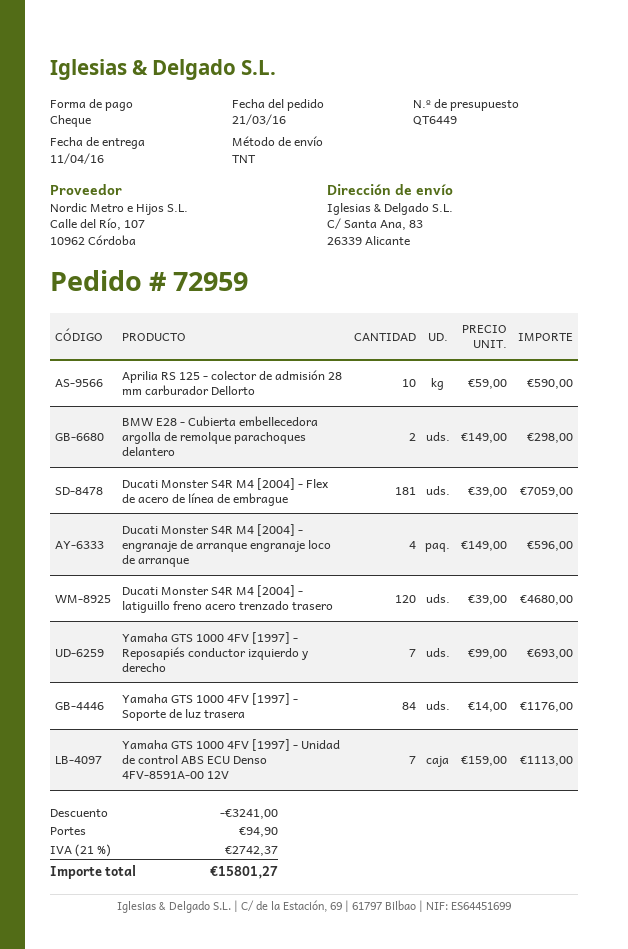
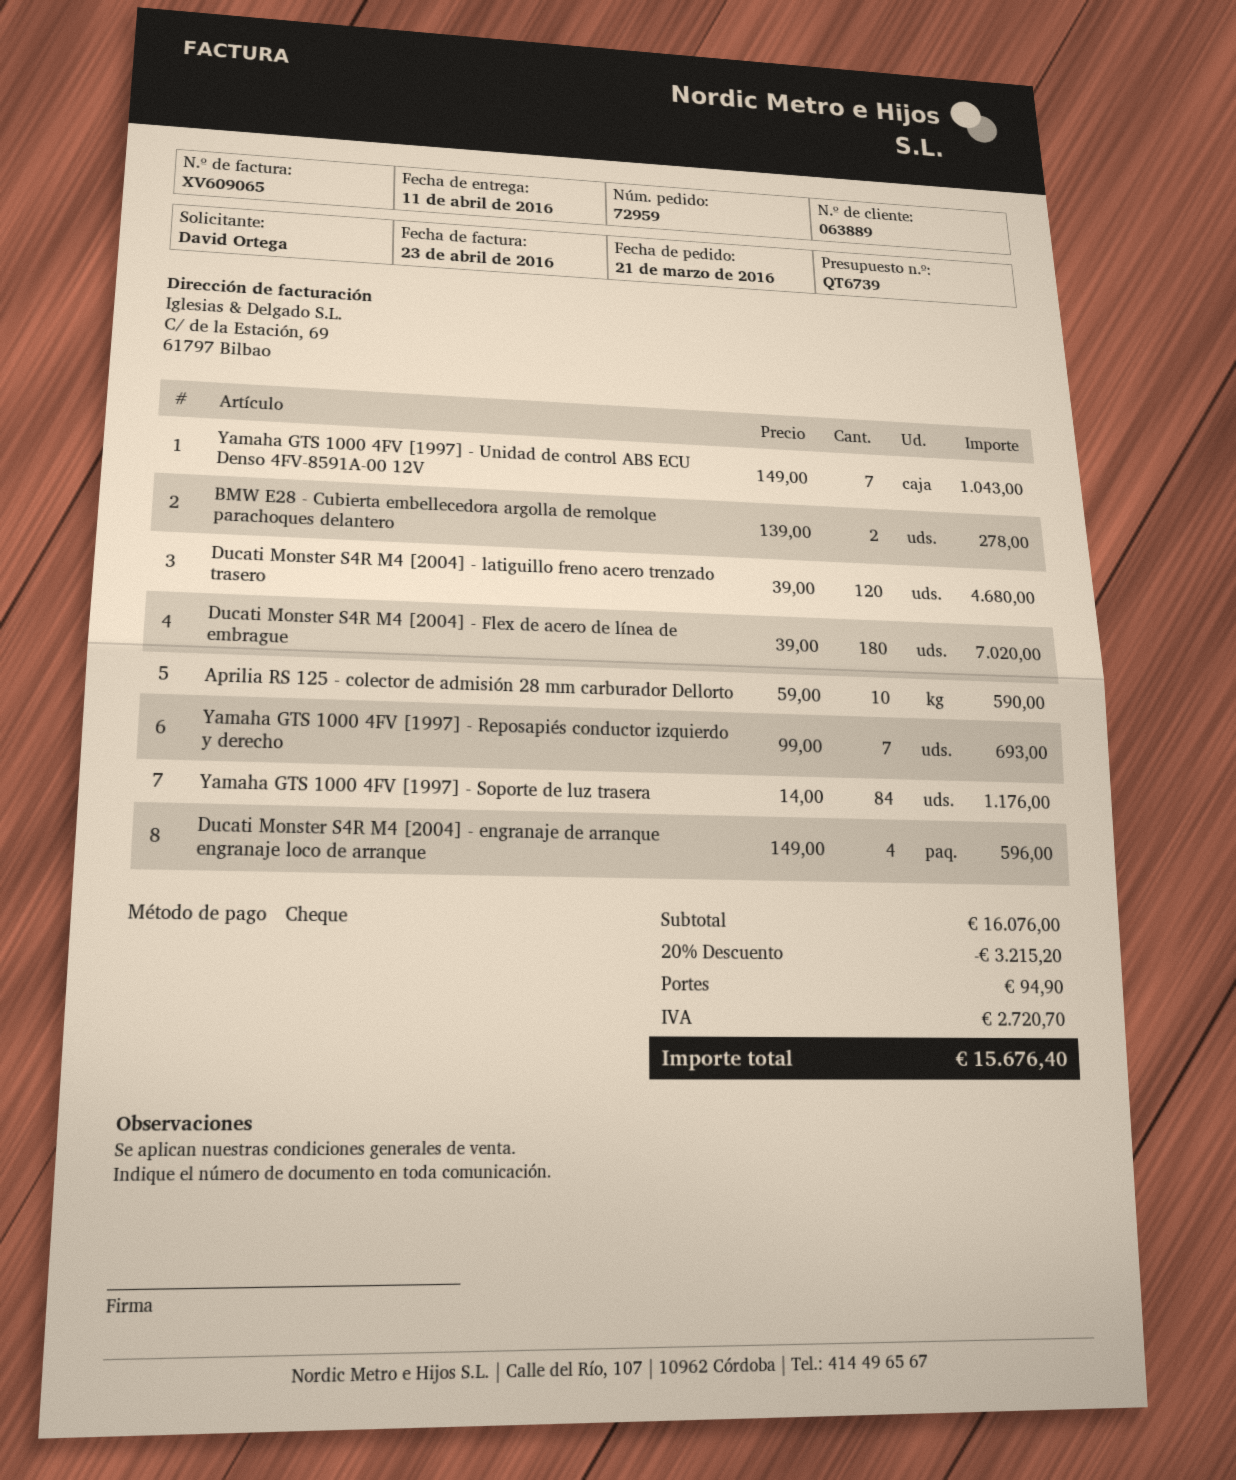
quote number: QT6449 -> QT6739
BMW E28 - Cubierta embellecedora argolla de remolque parachoques delantero: 2 x 149.00 = 298.00 -> 2 x 139.00 = 278.00
Ducati Monster S4R M4 [2004] - Flex de acero de línea de embrague: 181 x 39.00 = 7059.00 -> 180 x 39.00 = 7020.00
Yamaha GTS 1000 4FV [1997] - Unidad de control ABS ECU Denso 4FV‑8591A‑00 12V: 7 x 159.00 = 1113.00 -> 7 x 149.00 = 1043.00
discount: 3241.00 -> 3215.20
tax: 2742.37 -> 2720.70
total: 15801.27 -> 15676.40

